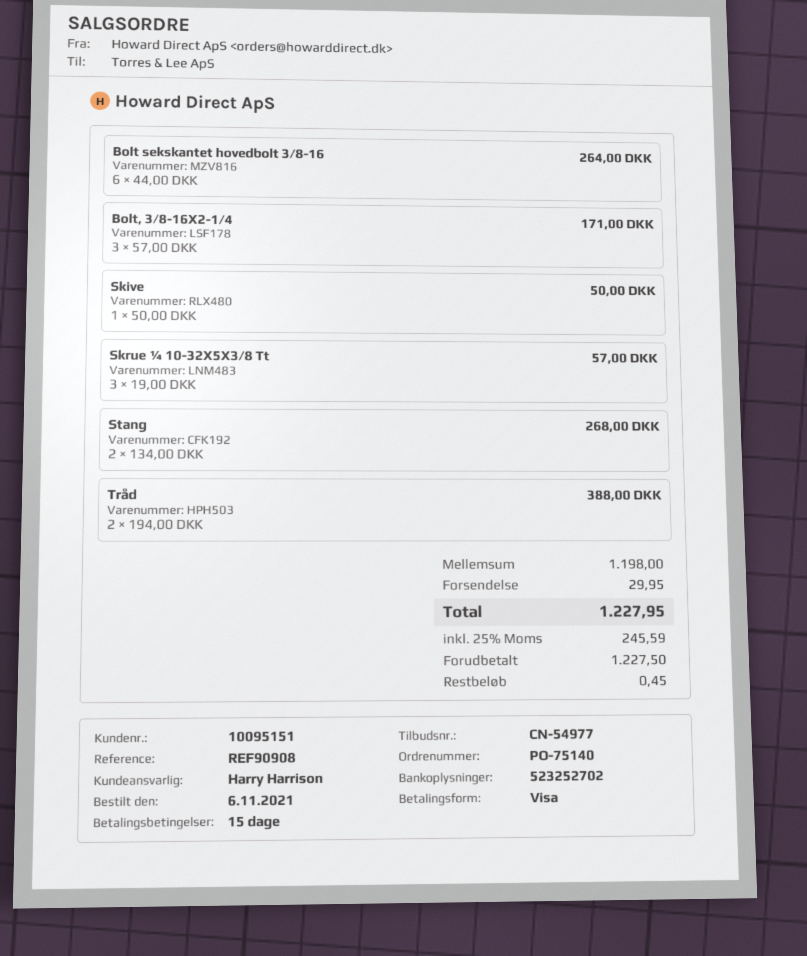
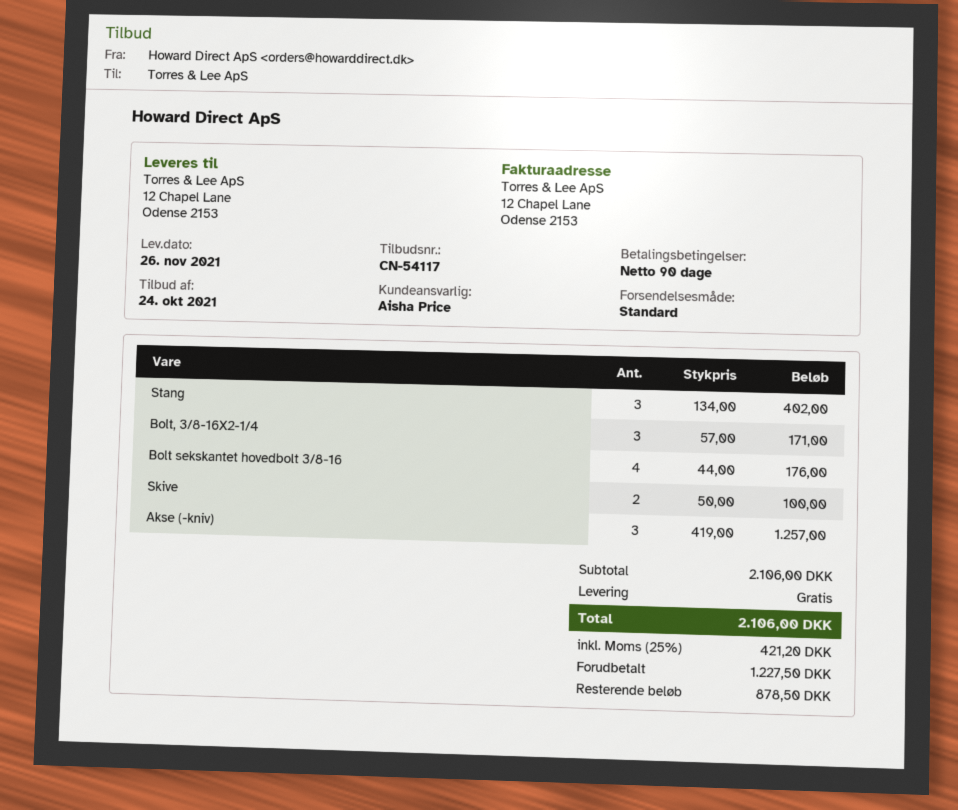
quote number: CN-54977 -> CN-54117
payment terms: 15 days -> 90 days
sales rep: Harry Harrison -> Aisha Price
Bolt sekskantet hovedbolt 3/8-16: 6 x 44.00 = 264.00 -> 4 x 44.00 = 176.00
Skive: 1 x 50.00 = 50.00 -> 2 x 50.00 = 100.00
Skrue ¼ 10-32X5X3/8 Tt: 3 x 19.00 = 57.00 -> none
Stang: 2 x 134.00 = 268.00 -> 3 x 134.00 = 402.00
Tråd: 2 x 194.00 = 388.00 -> none
Akse (-kniv): none -> 3 x 419.00 = 1257.00
subtotal: 1198.00 -> 2106.00
shipping: 29.95 -> 0.00
tax: 25% = 245.59 -> 25% = 421.20
total: 1227.95 -> 2106.00
balance: 0.45 -> 878.50

